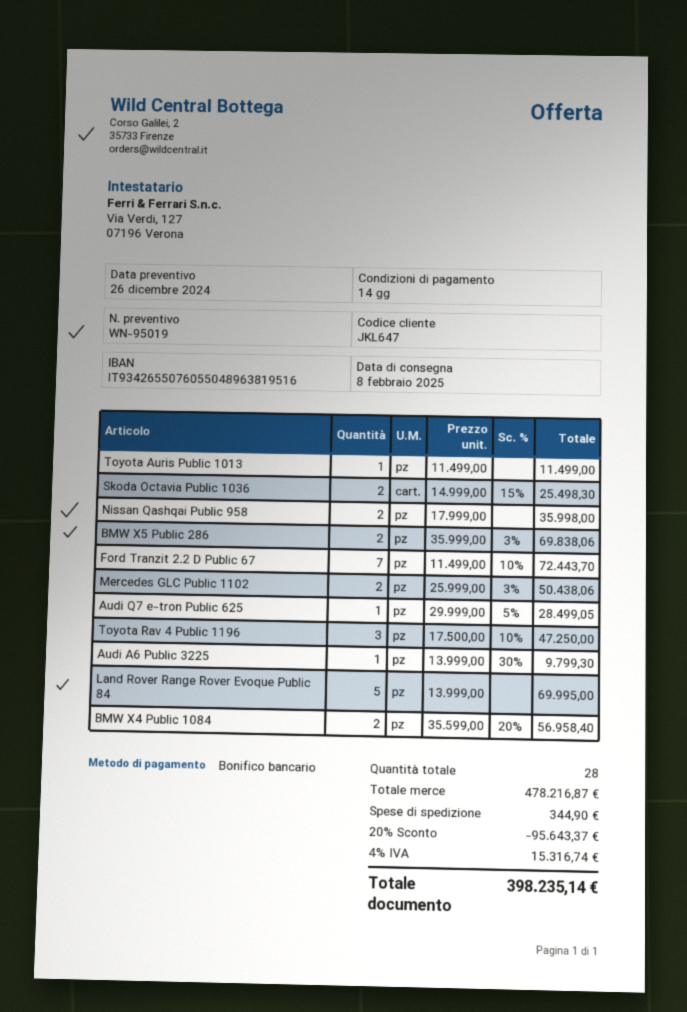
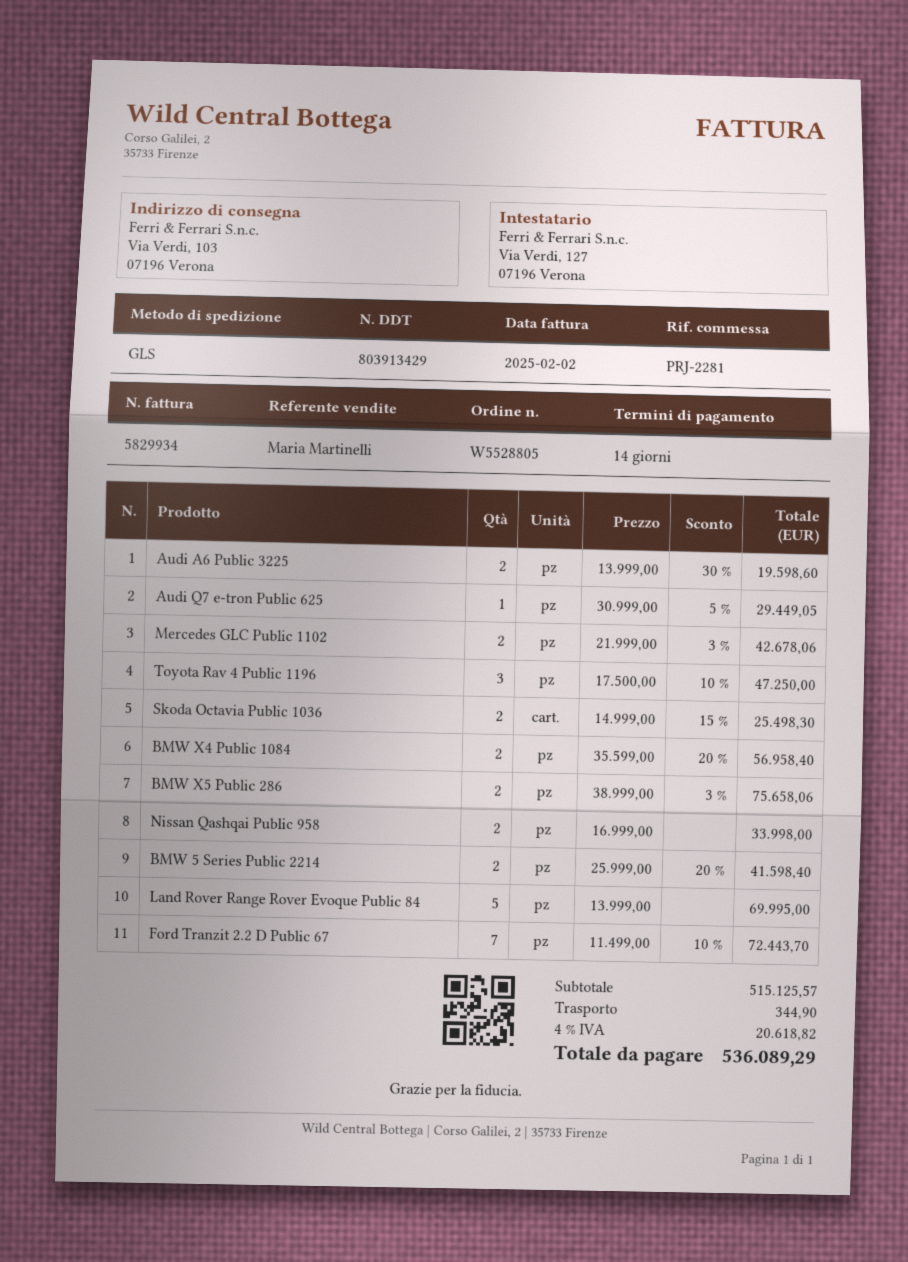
Toyota Auris Public 1013: 1 x 11499.00 = 11499.00 -> none
Nissan Qashqai Public 958: 2 x 17999.00 = 35998.00 -> 2 x 16999.00 = 33998.00
BMW X5 Public 286: 2 x 35999.00 - 3% = 69838.06 -> 2 x 38999.00 - 3% = 75658.06
Mercedes GLC Public 1102: 2 x 25999.00 - 3% = 50438.06 -> 2 x 21999.00 - 3% = 42678.06
Audi Q7 e-tron Public 625: 1 x 29999.00 - 5% = 28499.05 -> 1 x 30999.00 - 5% = 29449.05
Audi A6 Public 3225: 1 x 13999.00 - 30% = 9799.30 -> 2 x 13999.00 - 30% = 19598.60
BMW 5 Series Public 2214: none -> 2 x 25999.00 - 20% = 41598.40
subtotal: 478216.87 -> 515125.57
discount: 20% = 95643.37 -> none
tax: 4% = 15316.74 -> 4% = 20618.82
total: 398235.14 -> 536089.29

